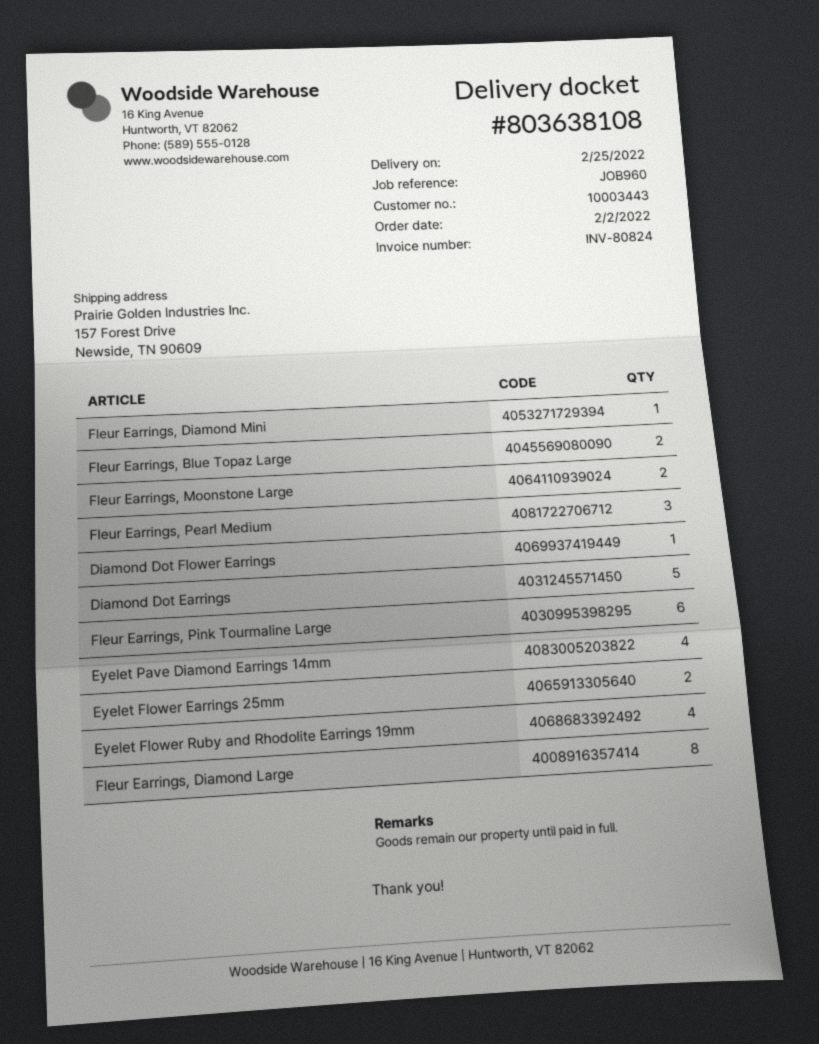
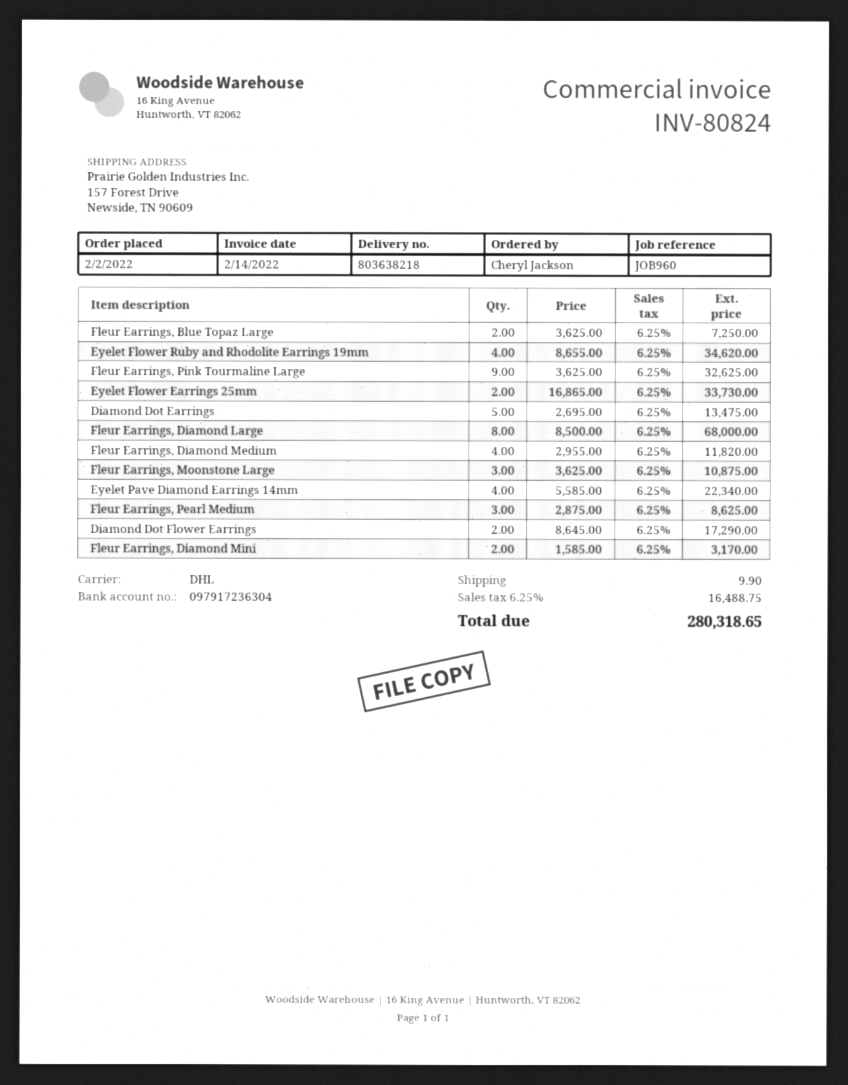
delivery note number: 803638108 -> 803638218
Fleur Earrings, Diamond Mini: 1 -> 2
Fleur Earrings, Moonstone Large: 2 -> 3
Diamond Dot Flower Earrings: 1 -> 2
Fleur Earrings, Pink Tourmaline Large: 6 -> 9
Fleur Earrings, Diamond Medium: none -> 4

